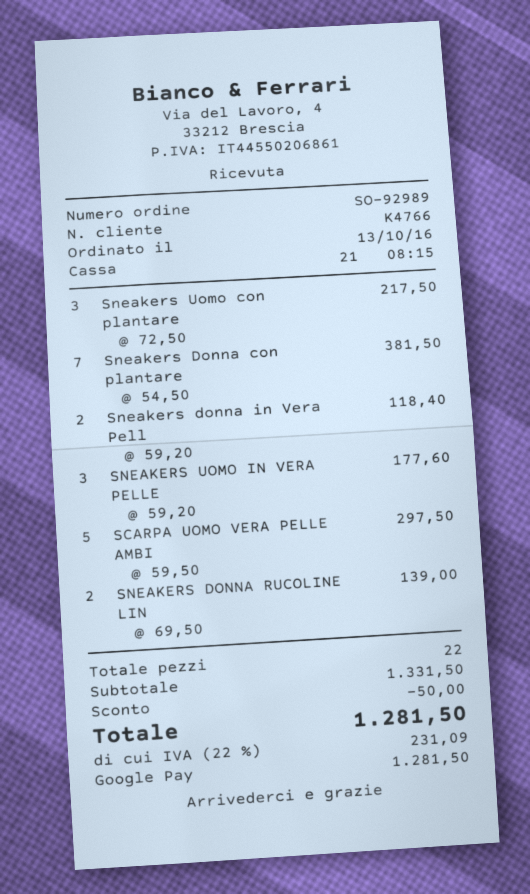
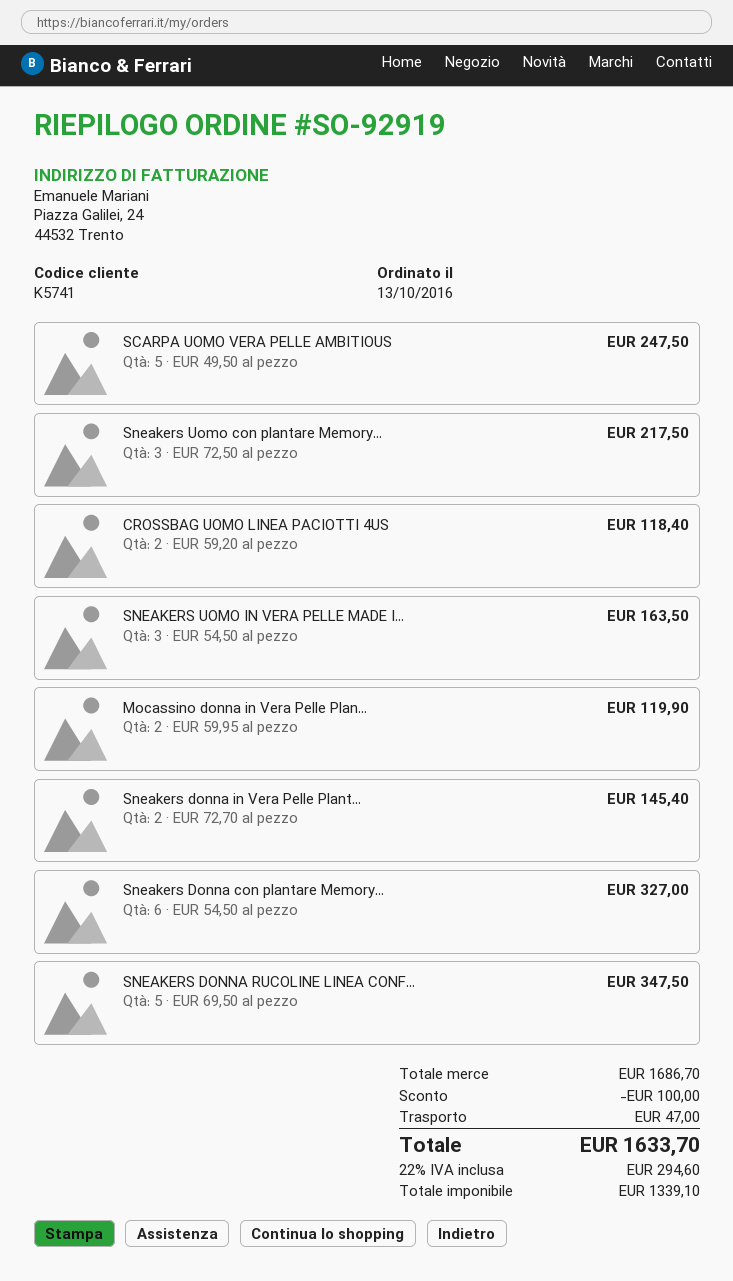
order number: SO-92989 -> SO-92919
customer number: K4766 -> K5741
Sneakers Donna con plantare: 7 x 54.50 = 381.50 -> 6 x 54.50 = 327.00
Sneakers donna in Vera Pell: 2 x 59.20 = 118.40 -> 2 x 72.70 = 145.40
SNEAKERS UOMO IN VERA PELLE: 3 x 59.20 = 177.60 -> 3 x 54.50 = 163.50
SCARPA UOMO VERA PELLE AMBI: 5 x 59.50 = 297.50 -> 5 x 49.50 = 247.50
SNEAKERS DONNA RUCOLINE LIN: 2 x 69.50 = 139.00 -> 5 x 69.50 = 347.50
CROSSBAG UOMO LINEA PACIOTTI 4US: none -> 2 x 59.20 = 118.40
Mocassino donna in Vera Pelle Plan...: none -> 2 x 59.95 = 119.90
subtotal: 1331.50 -> 1686.70
discount: 50.00 -> 100.00
shipping: none -> 47.00
tax: 22% = 231.09 -> 22% = 294.60
total: 1281.50 -> 1633.70

